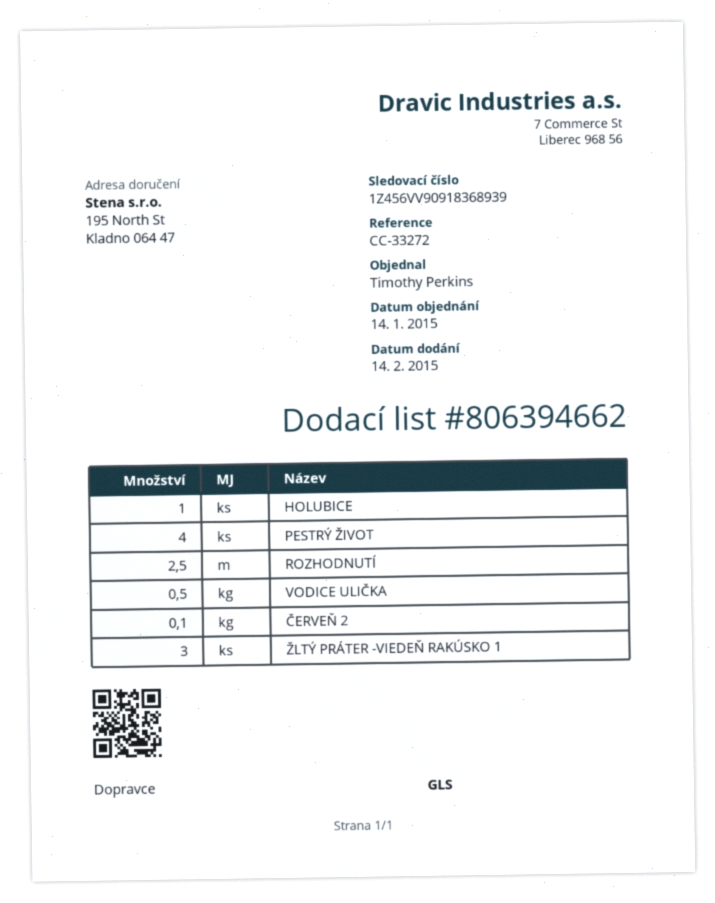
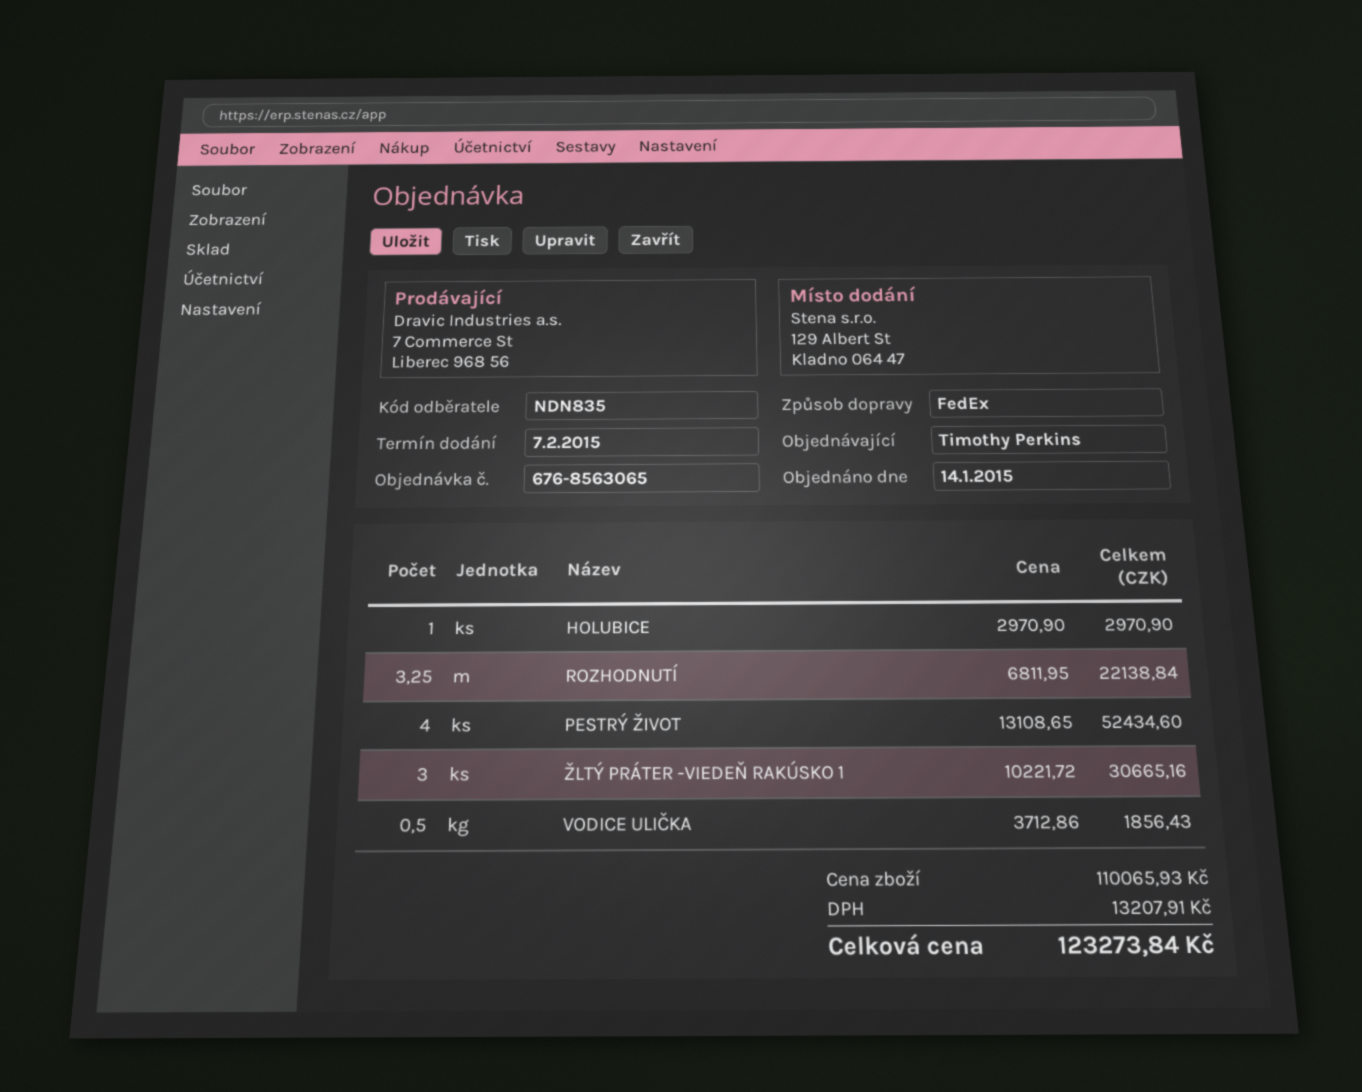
delivery date: 2015-02-14 -> 2015-02-07
shipping method: GLS -> FedEx
ship to: 195 North St, Kladno 064 47 -> 129 Albert St, Kladno 064 47
ROZHODNUTÍ: 2.5 -> 3.25
ČERVEŇ 2: 0.1 -> none

